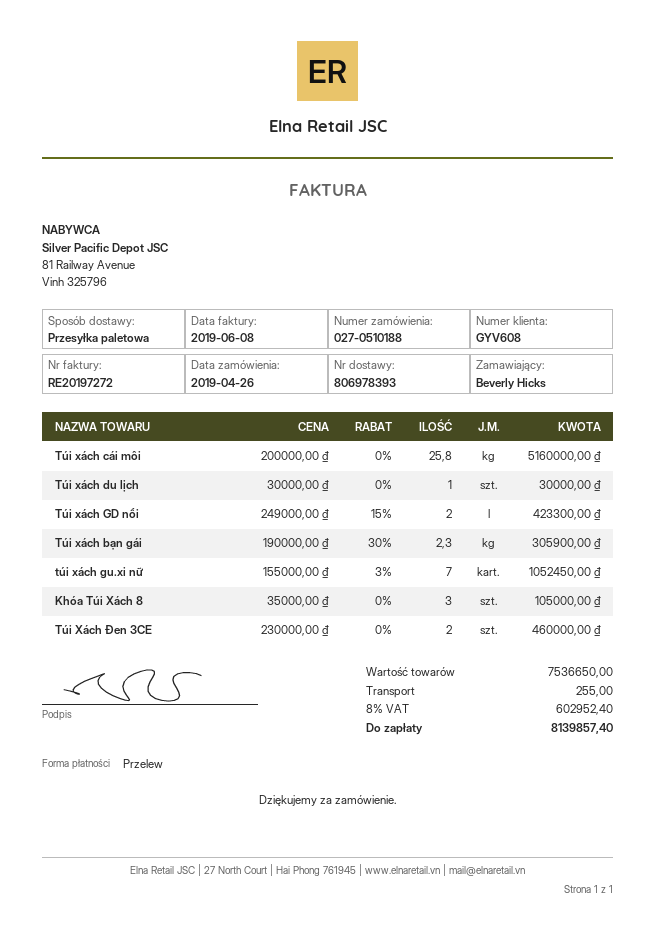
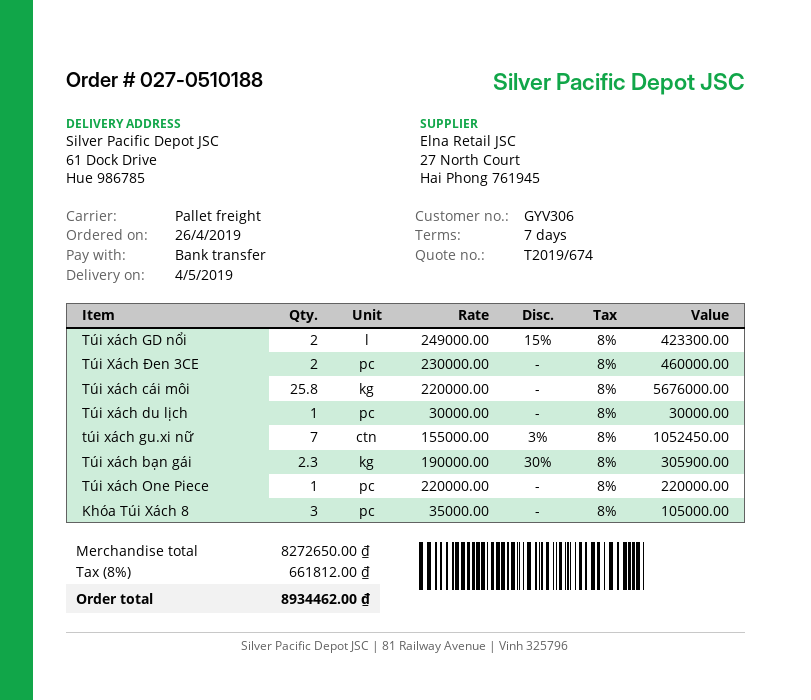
customer number: GYV608 -> GYV306
Túi xách cái môi: 25.8 x 200000.00 = 5160000.00 -> 25.8 x 220000.00 = 5676000.00
Túi xách One Piece: none -> 1 x 220000.00 = 220000.00
subtotal: 7536650.00 -> 8272650.00
shipping: 255.00 -> none
tax: 8% = 602952.40 -> 8% = 661812.00
total: 8139857.40 -> 8934462.00

